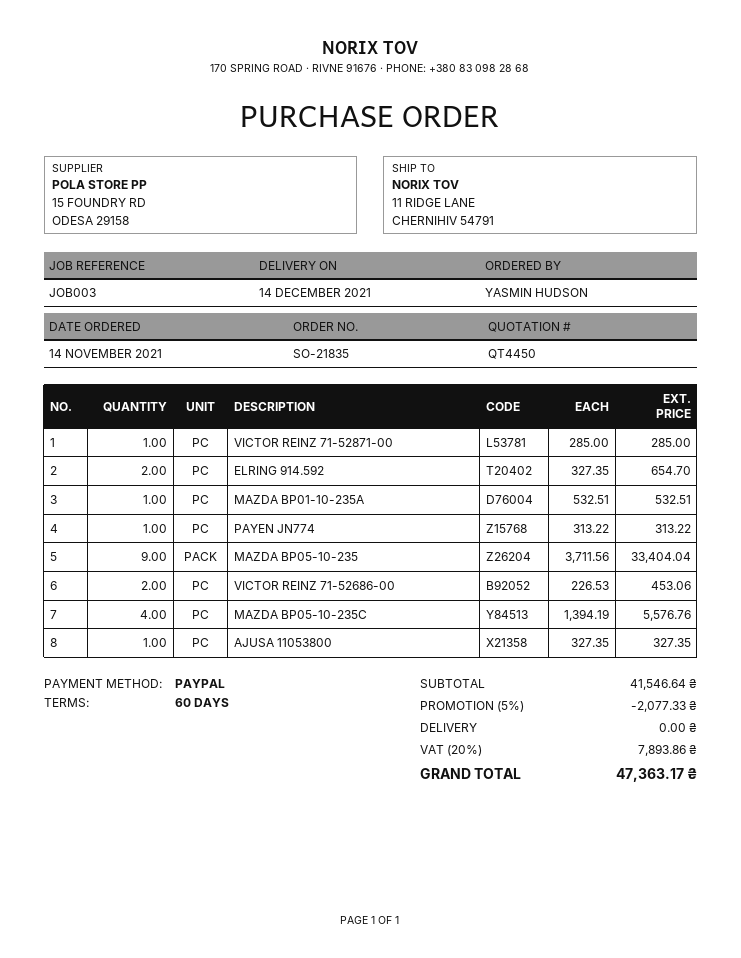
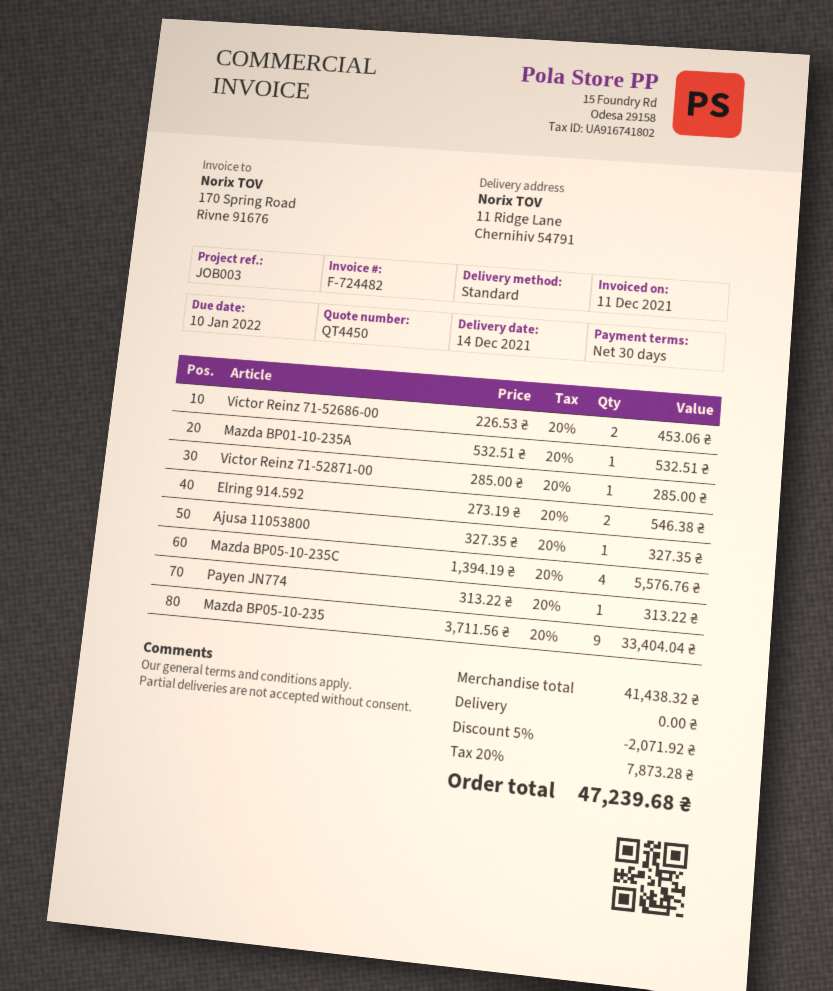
payment terms: 60 days -> 30 days
ELRING 914.592: 2 x 327.35 = 654.70 -> 2 x 273.19 = 546.38
subtotal: 41546.64 -> 41438.32
discount: 5% = 2077.33 -> 5% = 2071.92
tax: 20% = 7893.86 -> 20% = 7873.28
total: 47363.17 -> 47239.68

